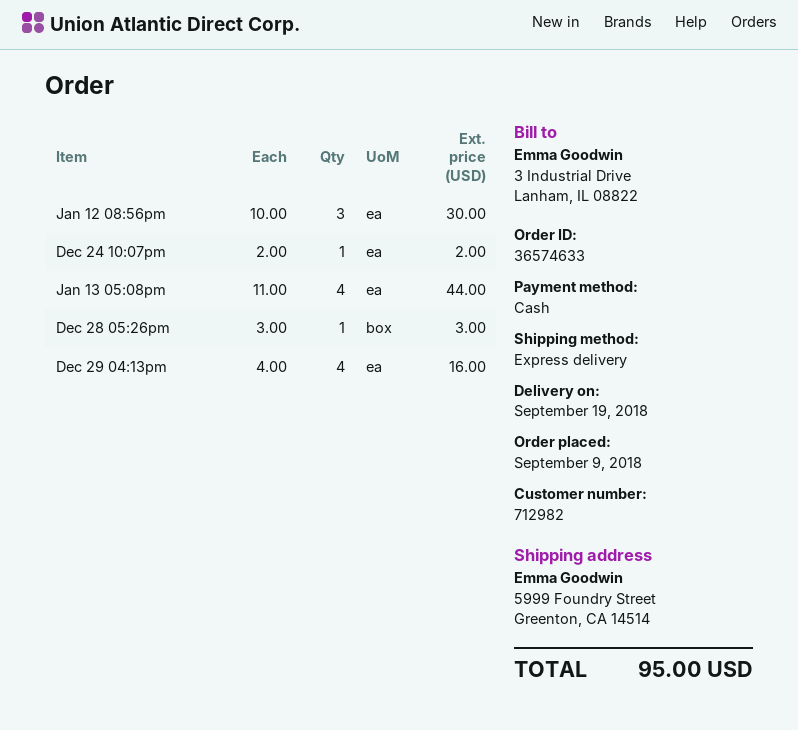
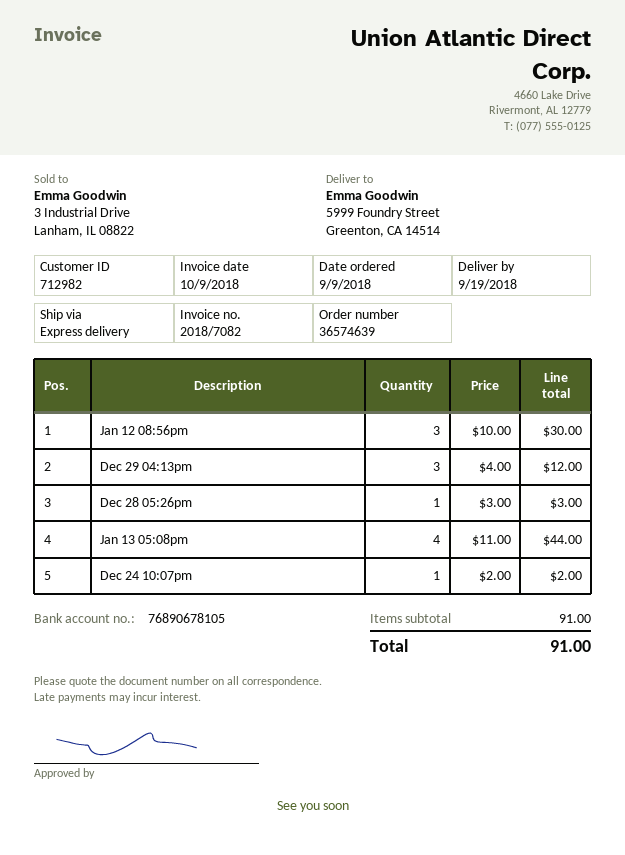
order number: 36574633 -> 36574639
Dec 29 04:13pm: 4 x 4.00 = 16.00 -> 3 x 4.00 = 12.00
total: 95.00 -> 91.00

